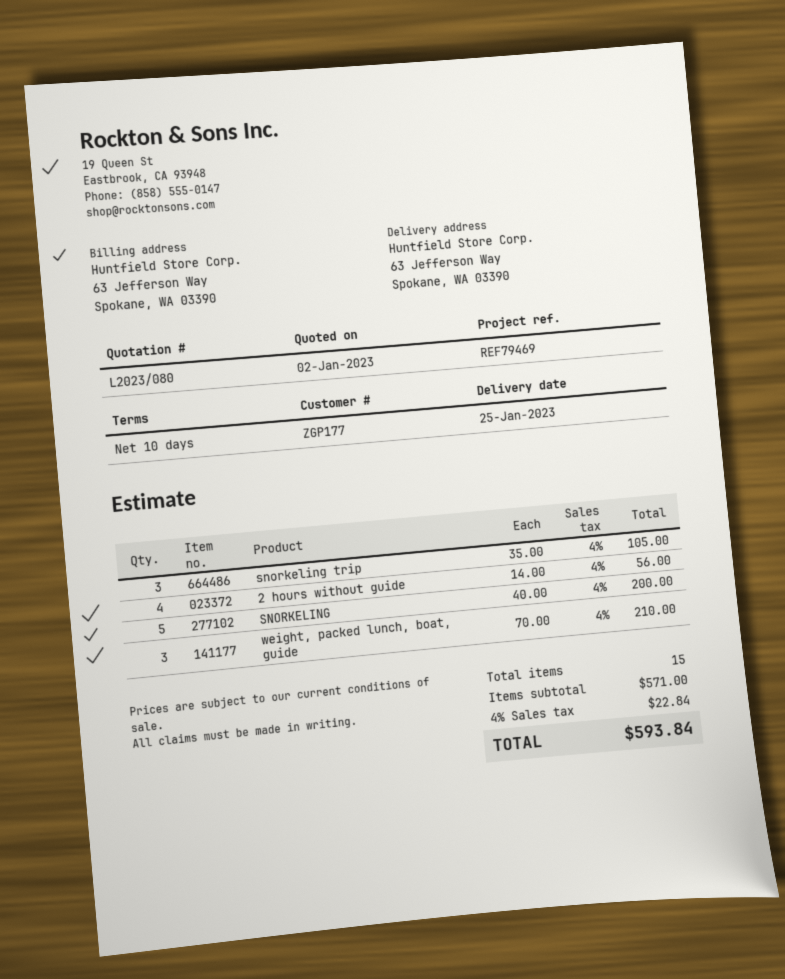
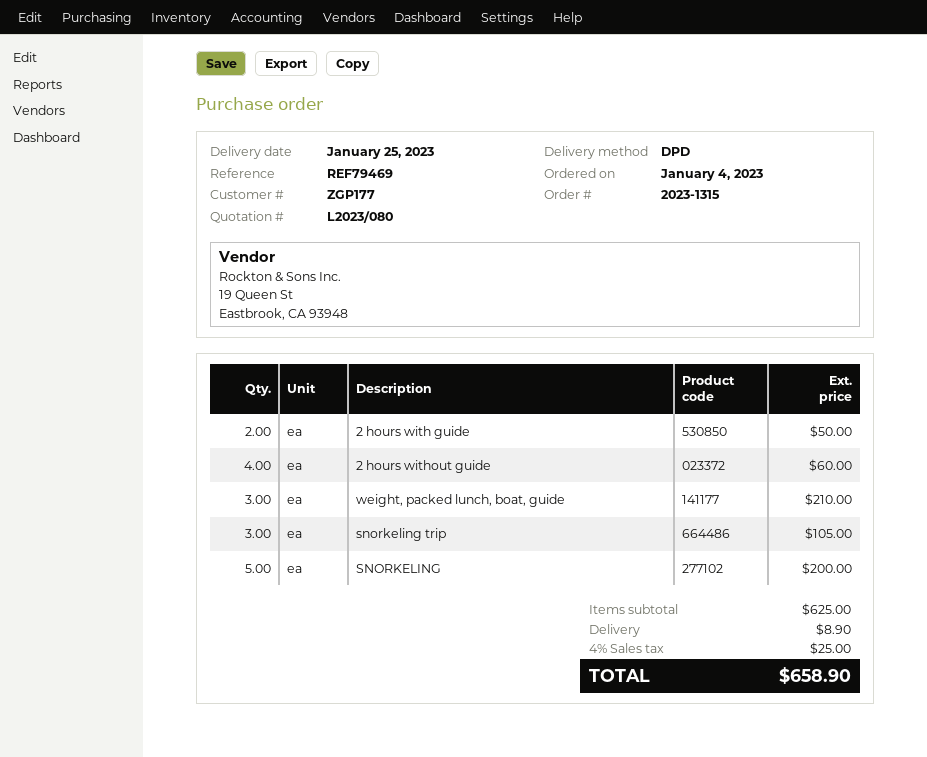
2 hours without guide: 4 for 56.00 -> 4 for 60.00
2 hours with guide: none -> 2 for 50.00
subtotal: 571.00 -> 625.00
shipping: none -> 8.90
tax: 4% = 22.84 -> 4% = 25.00
total: 593.84 -> 658.90

